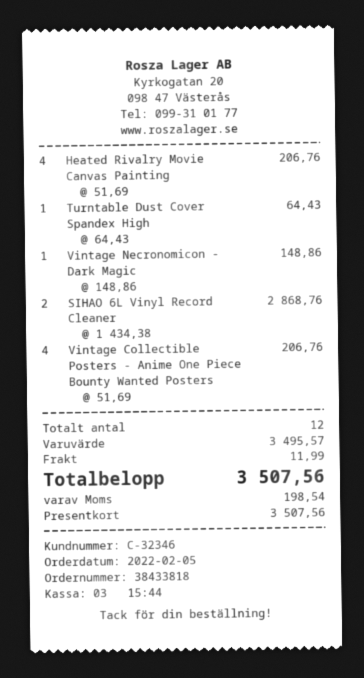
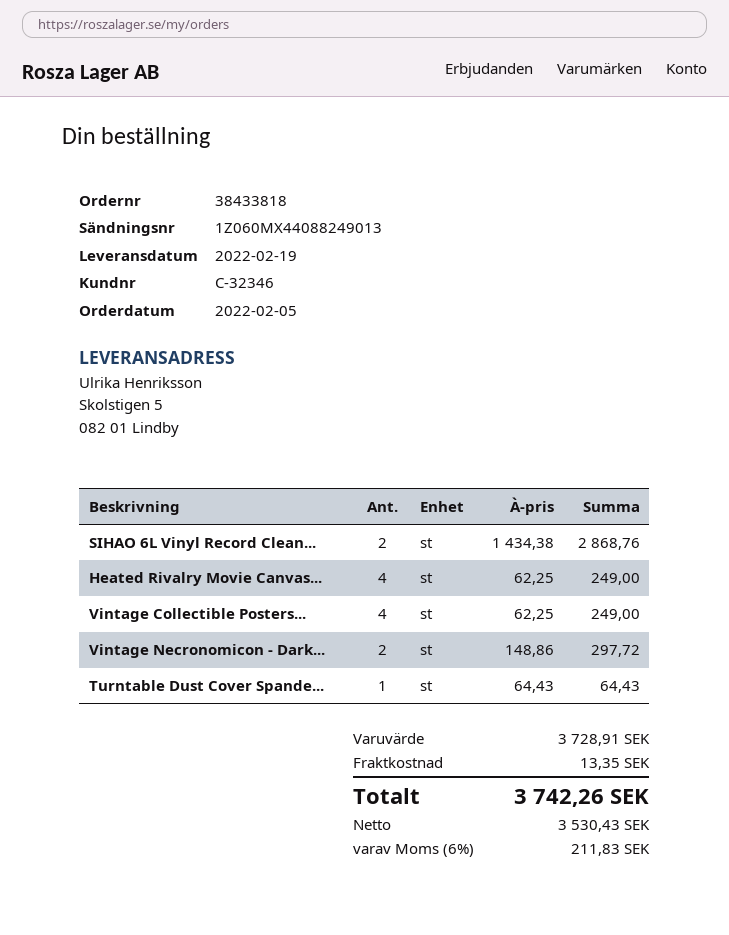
Heated Rivalry Movie Canvas Painting: 4 x 51.69 = 206.76 -> 4 x 62.25 = 249.00
Vintage Necronomicon - Dark Magic: 1 x 148.86 = 148.86 -> 2 x 148.86 = 297.72
Vintage Collectible Posters - Anime One Piece Bounty Wanted Posters: 4 x 51.69 = 206.76 -> 4 x 62.25 = 249.00
subtotal: 3495.57 -> 3728.91
shipping: 11.99 -> 13.35
tax: 198.54 -> 211.83
total: 3507.56 -> 3742.26

